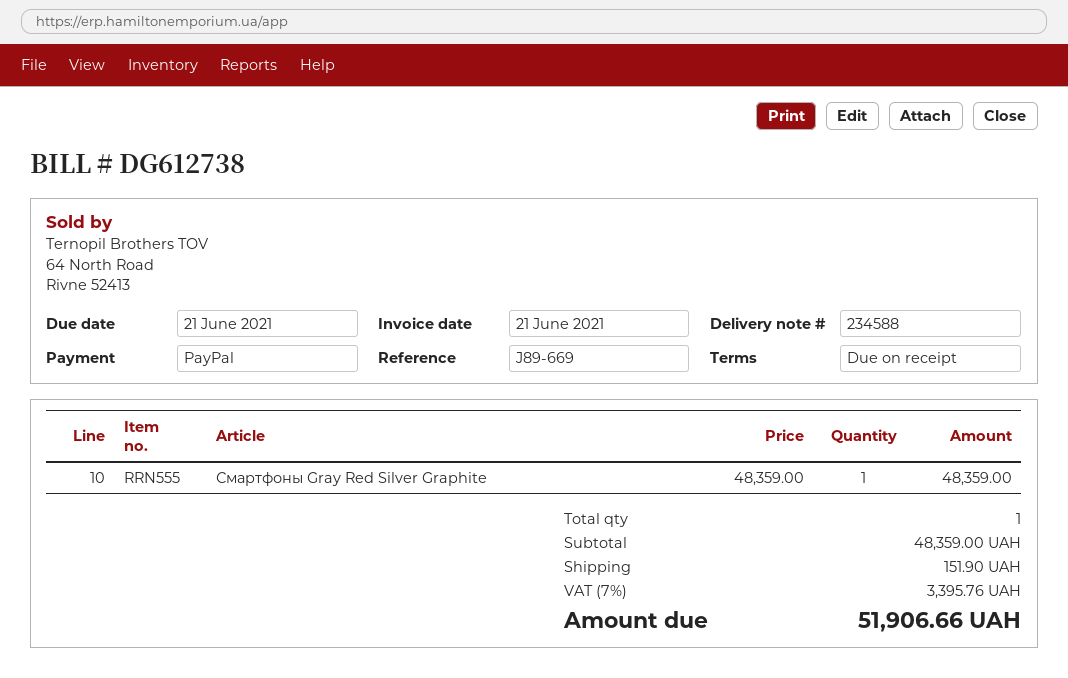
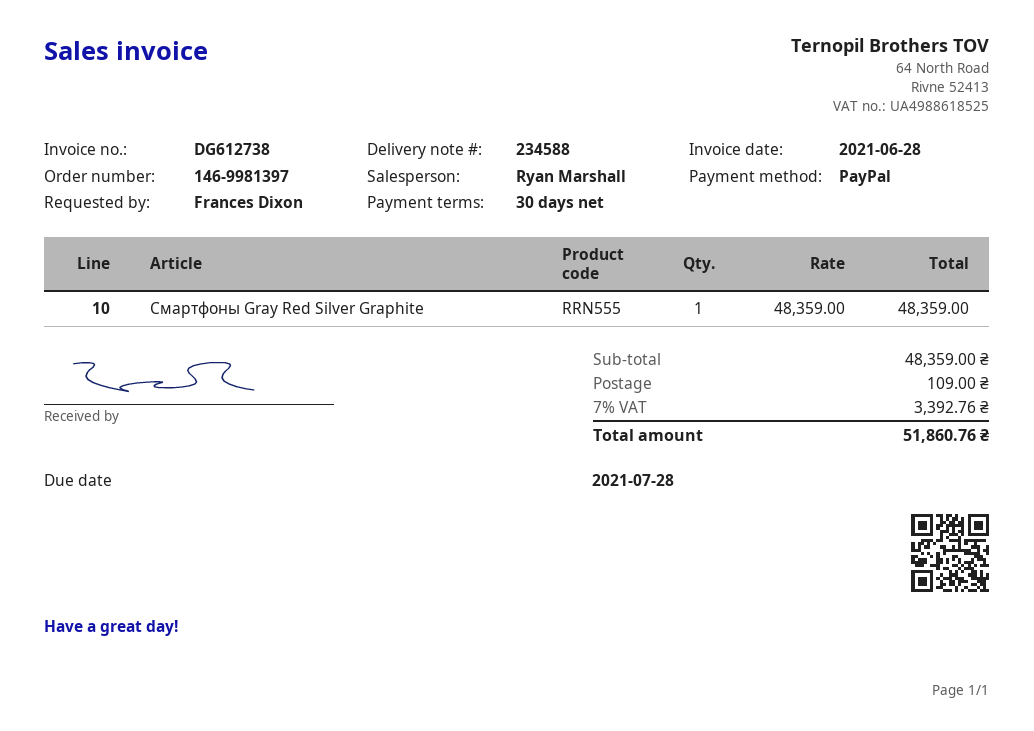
invoice date: 2021-06-21 -> 2021-06-28
payment terms: on receipt -> 30 days
due date: 2021-06-21 -> 2021-07-28
shipping: 151.90 -> 109.00
tax: 7% = 3395.76 -> 7% = 3392.76
total: 51906.66 -> 51860.76

